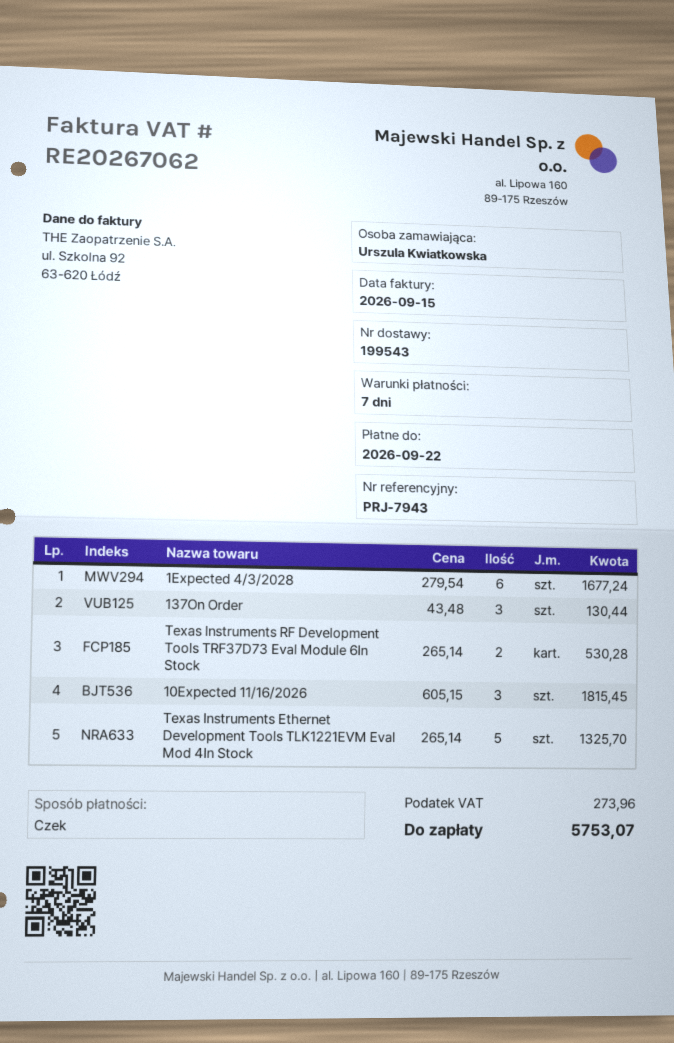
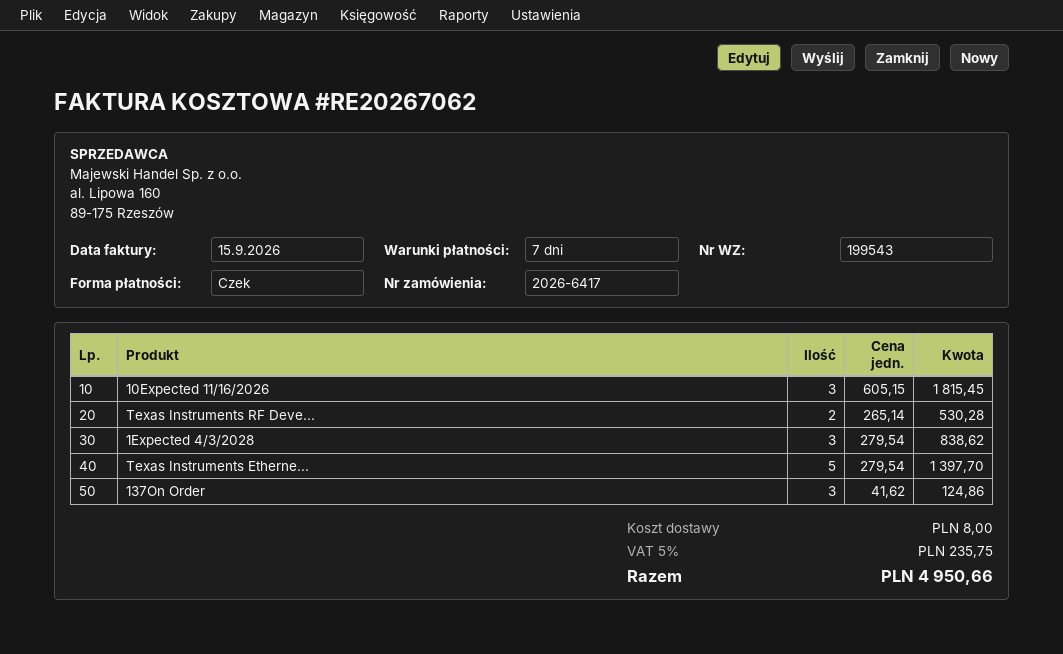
1Expected 4/3/2028: 6 x 279.54 = 1677.24 -> 3 x 279.54 = 838.62
137On Order: 3 x 43.48 = 130.44 -> 3 x 41.62 = 124.86
Texas Instruments Ethernet Development Tools TLK1221EVM Eval Mod 4In Stock: 5 x 265.14 = 1325.70 -> 5 x 279.54 = 1397.70
shipping: none -> 8.00
tax: 273.96 -> 235.75
total: 5753.07 -> 4950.66

